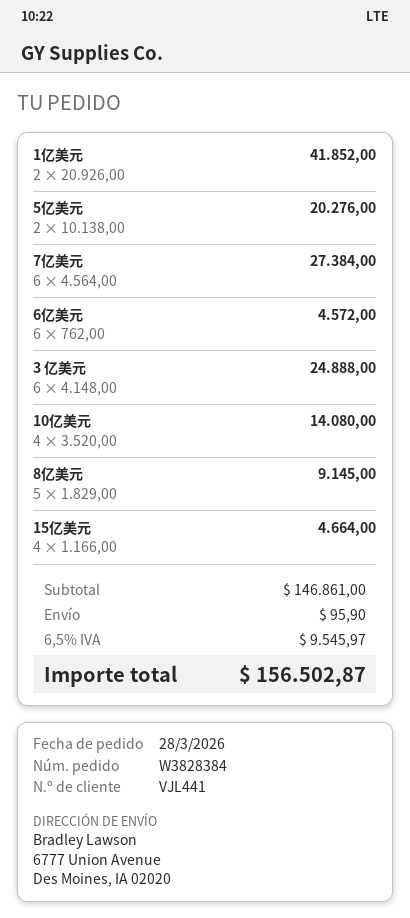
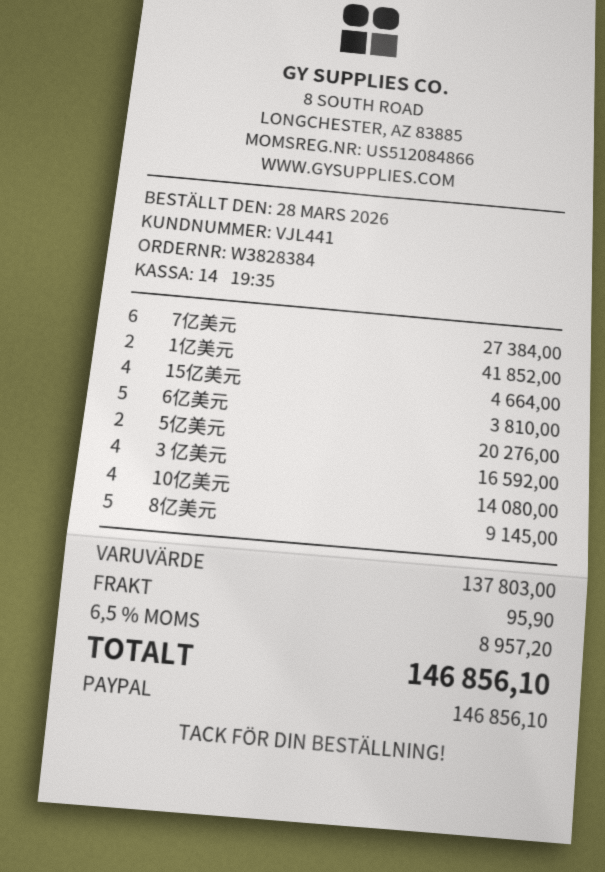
6亿美元: 6 for 4572.00 -> 5 for 3810.00
3 亿美元: 6 for 24888.00 -> 4 for 16592.00
subtotal: 146861.00 -> 137803.00
tax: 6.5% = 9545.97 -> 6.5% = 8957.20
total: 156502.87 -> 146856.10

